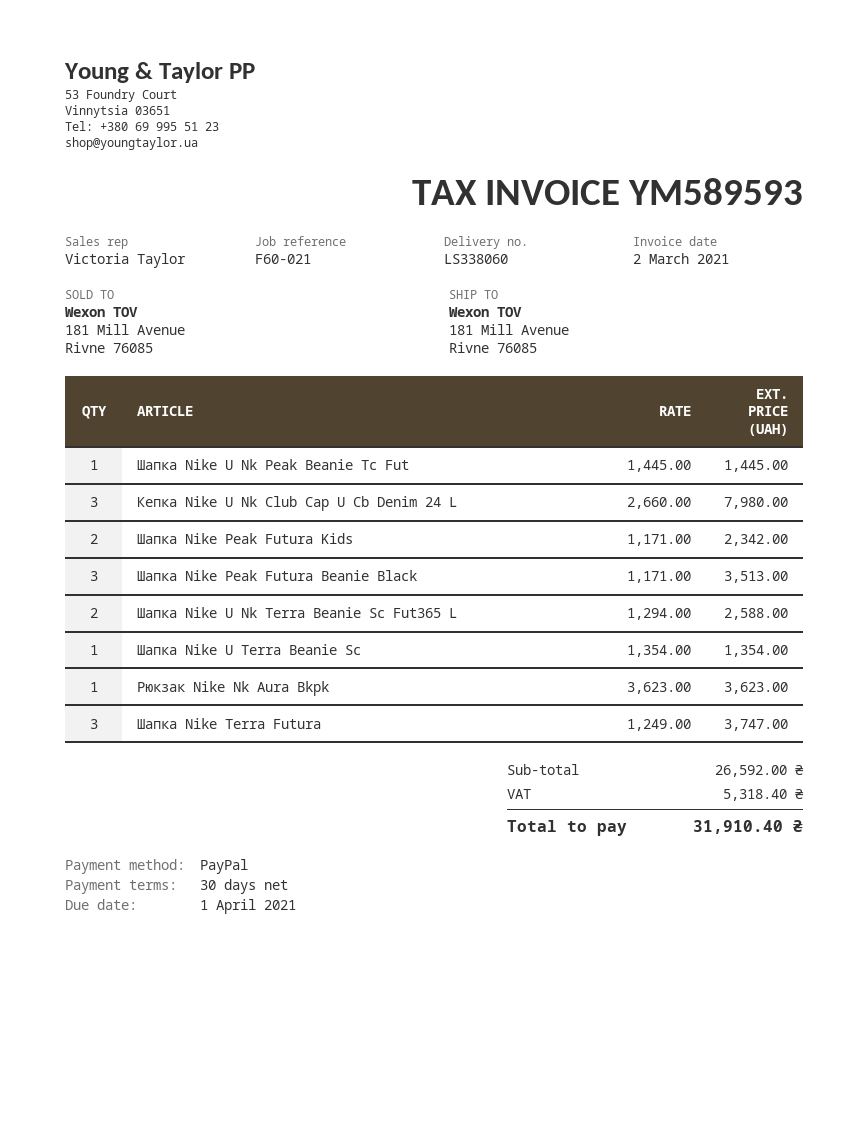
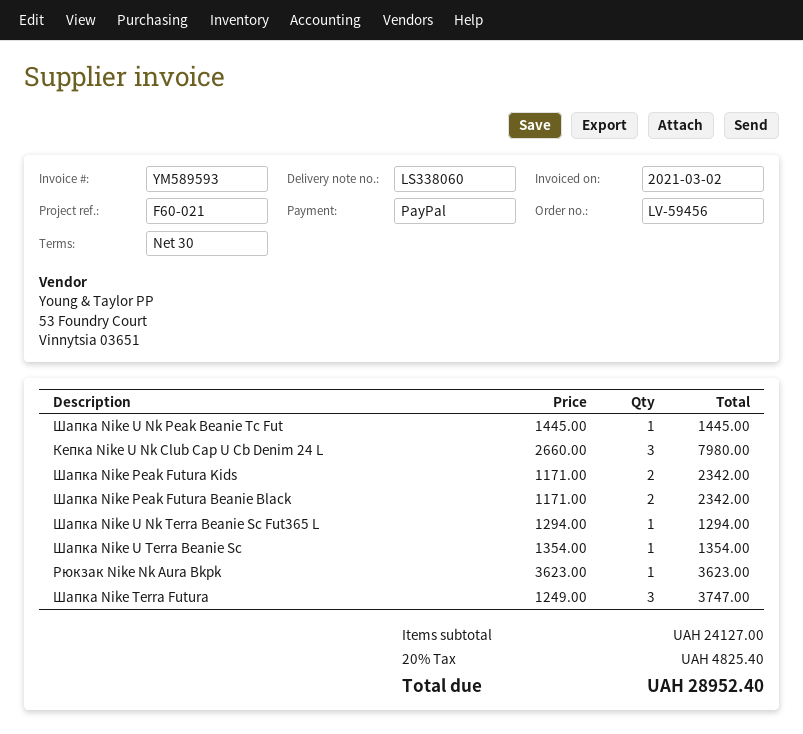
Шапка Nike Peak Futura Beanie Black: 3 x 1171.00 = 3513.00 -> 2 x 1171.00 = 2342.00
Шапка Nike U Nk Terra Beanie Sc Fut365 L: 2 x 1294.00 = 2588.00 -> 1 x 1294.00 = 1294.00
subtotal: 26592.00 -> 24127.00
tax: 5318.40 -> 4825.40
total: 31910.40 -> 28952.40

